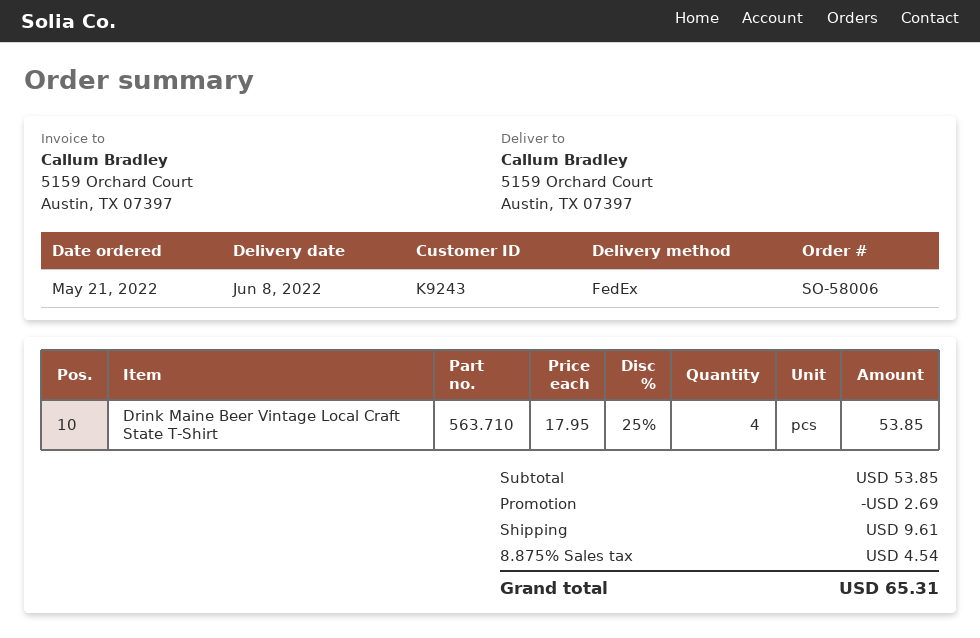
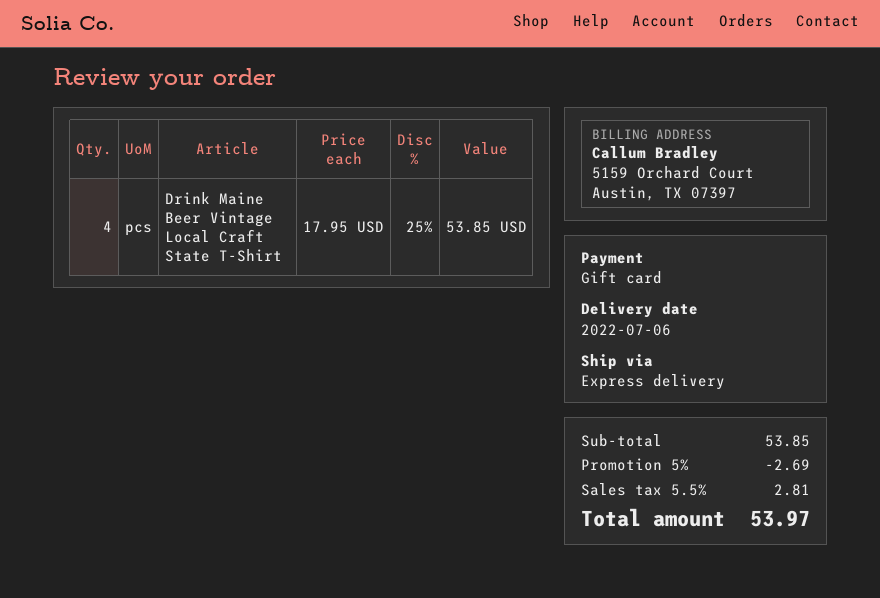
delivery date: 2022-06-08 -> 2022-07-06
shipping method: FedEx -> express
shipping: 9.61 -> none
tax: 8.875% = 4.54 -> 5.5% = 2.81
total: 65.31 -> 53.97

